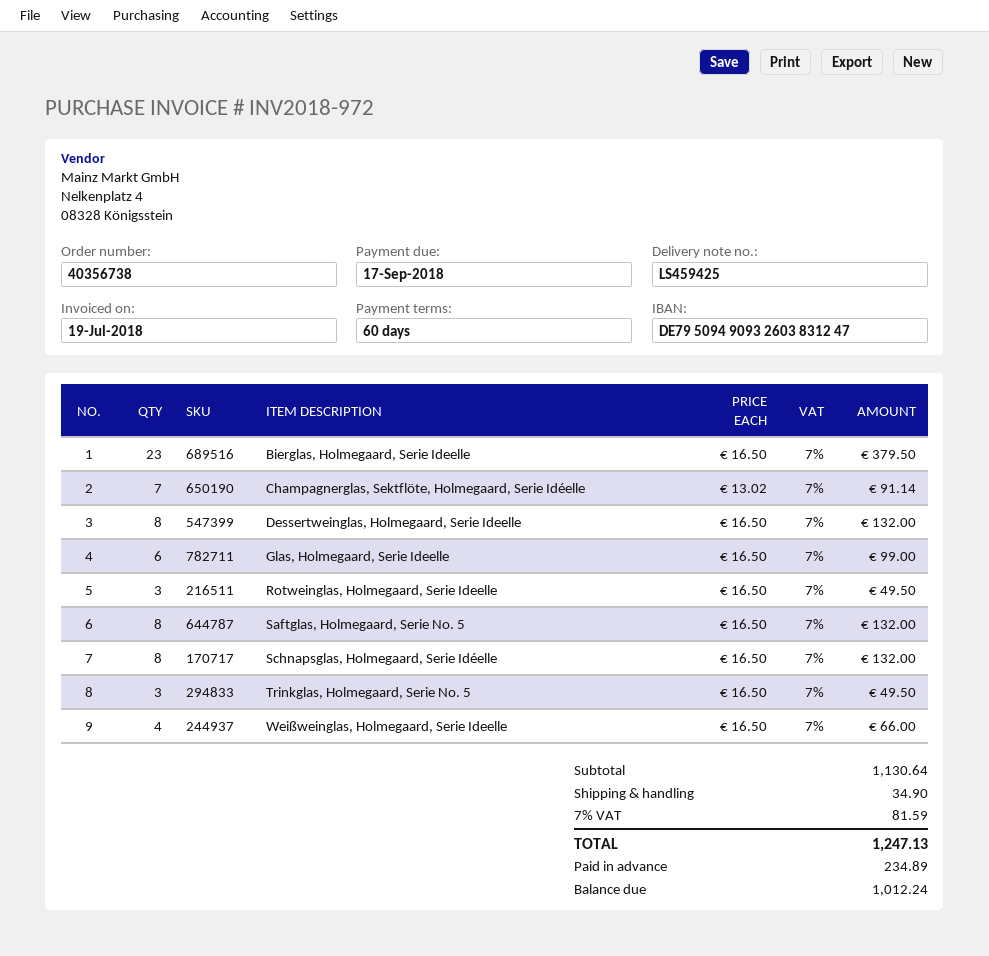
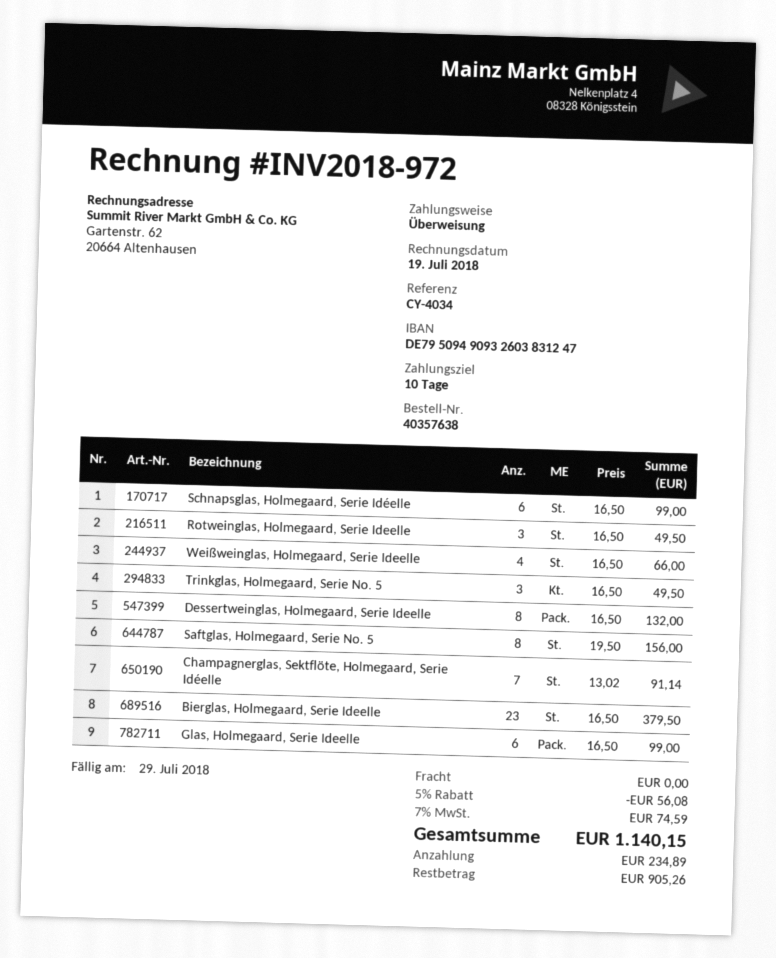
order number: 40356738 -> 40357638
payment terms: 60 days -> 10 days
due date: 2018-09-17 -> 2018-07-29
Saftglas, Holmegaard, Serie No. 5: 8 x 16.50 = 132.00 -> 8 x 19.50 = 156.00
Schnapsglas, Holmegaard, Serie Idéelle: 8 x 16.50 = 132.00 -> 6 x 16.50 = 99.00
discount: none -> 5% = 56.08
shipping: 34.90 -> 0.00
tax: 7% = 81.59 -> 7% = 74.59
total: 1247.13 -> 1140.15
balance: 1012.24 -> 905.26

